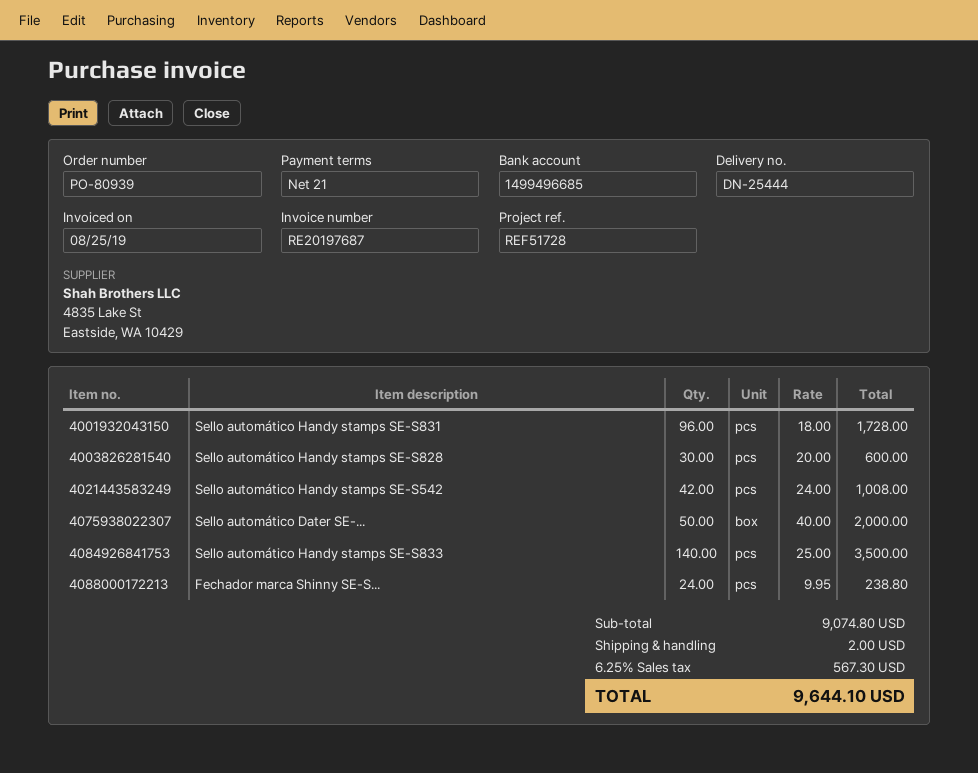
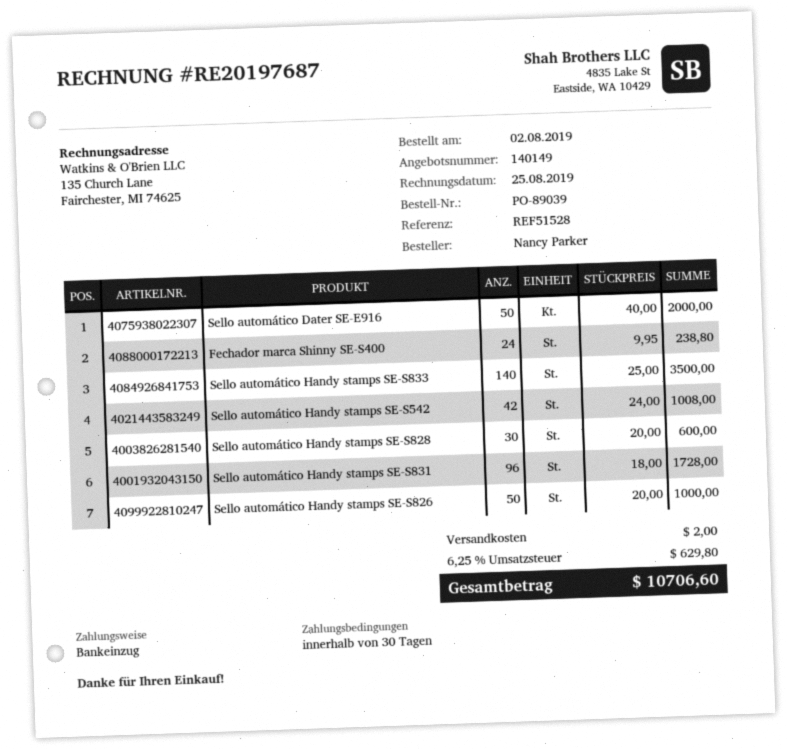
order number: PO-80939 -> PO-89039
payment terms: 21 days -> 30 days
reference: REF51728 -> REF51528
Sello automático Handy stamps SE-S826: none -> 50 x 20.00 = 1000.00
tax: 6.25% = 567.30 -> 6.25% = 629.80
total: 9644.10 -> 10706.60

